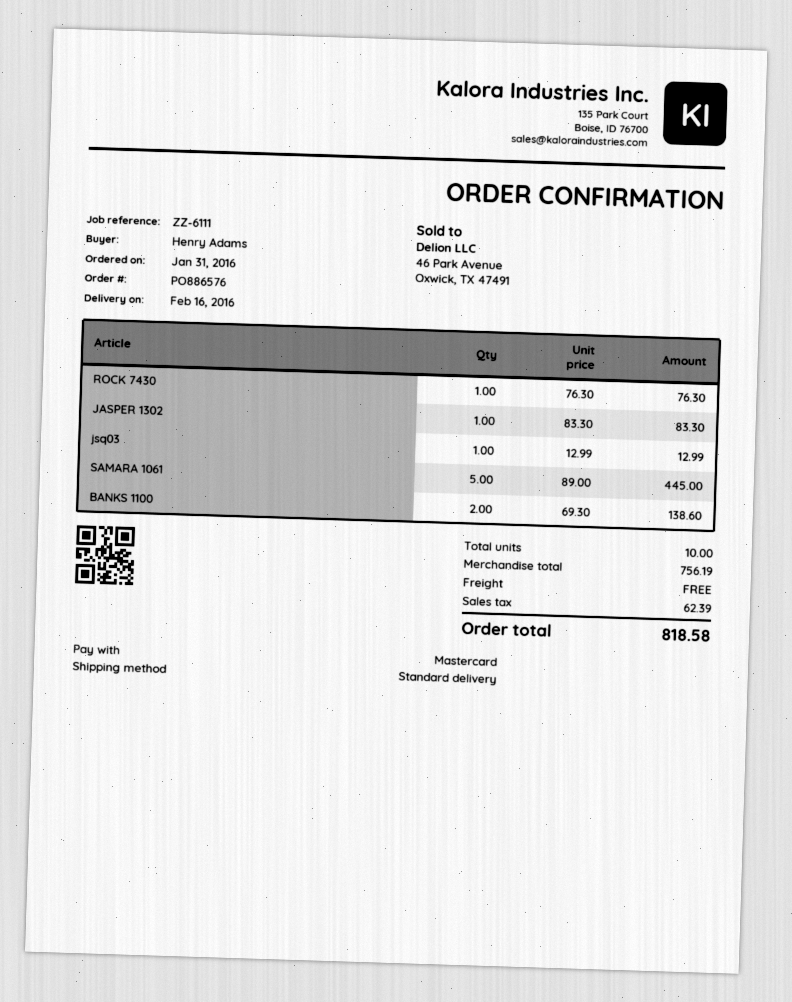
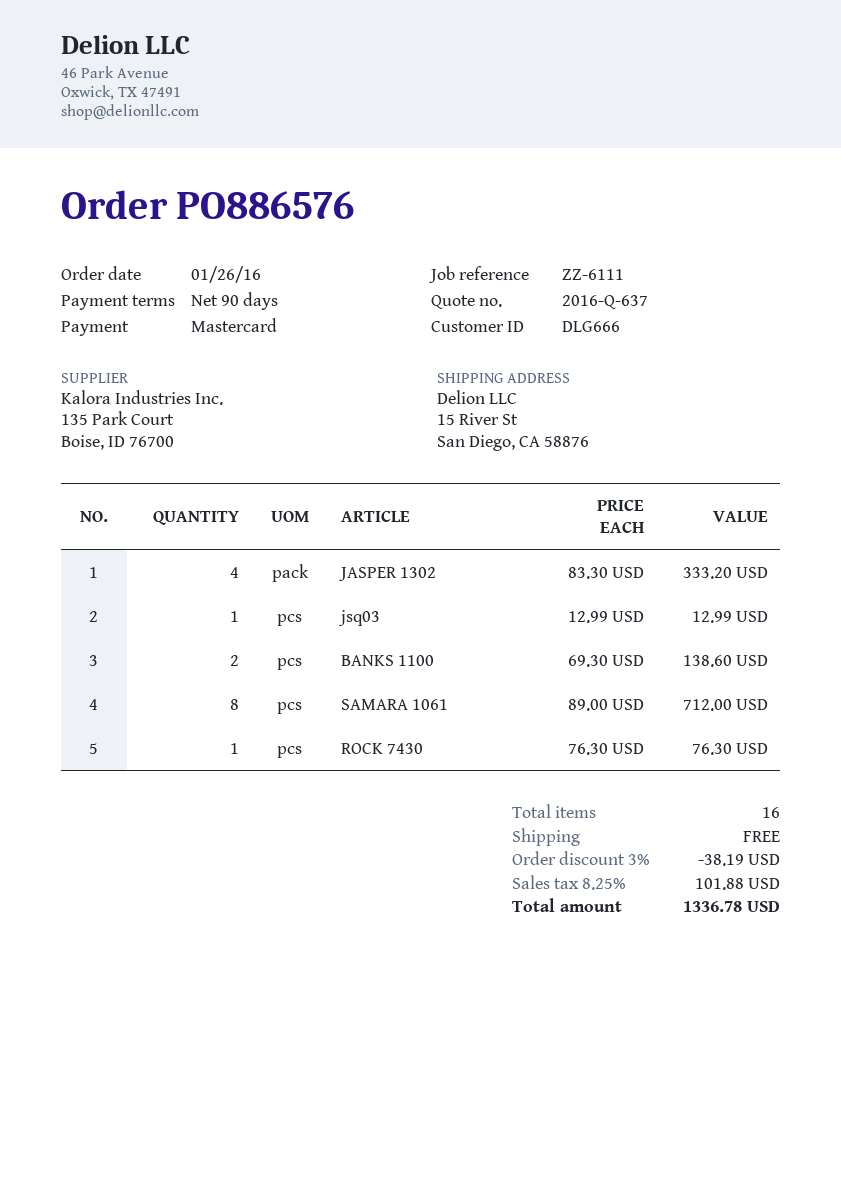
order date: 2016-01-31 -> 2016-01-26
JASPER 1302: 1 x 83.30 = 83.30 -> 4 x 83.30 = 333.20
SAMARA 1061: 5 x 89.00 = 445.00 -> 8 x 89.00 = 712.00
total quantity: 10 -> 16
discount: none -> 3% = 38.19
tax: 62.39 -> 101.88
total: 818.58 -> 1336.78

